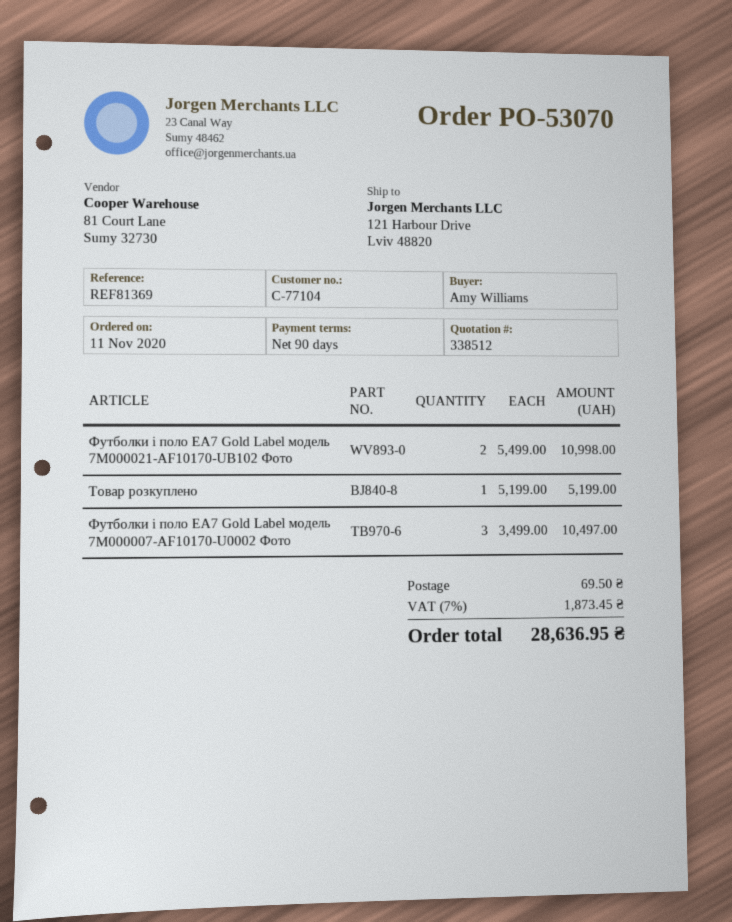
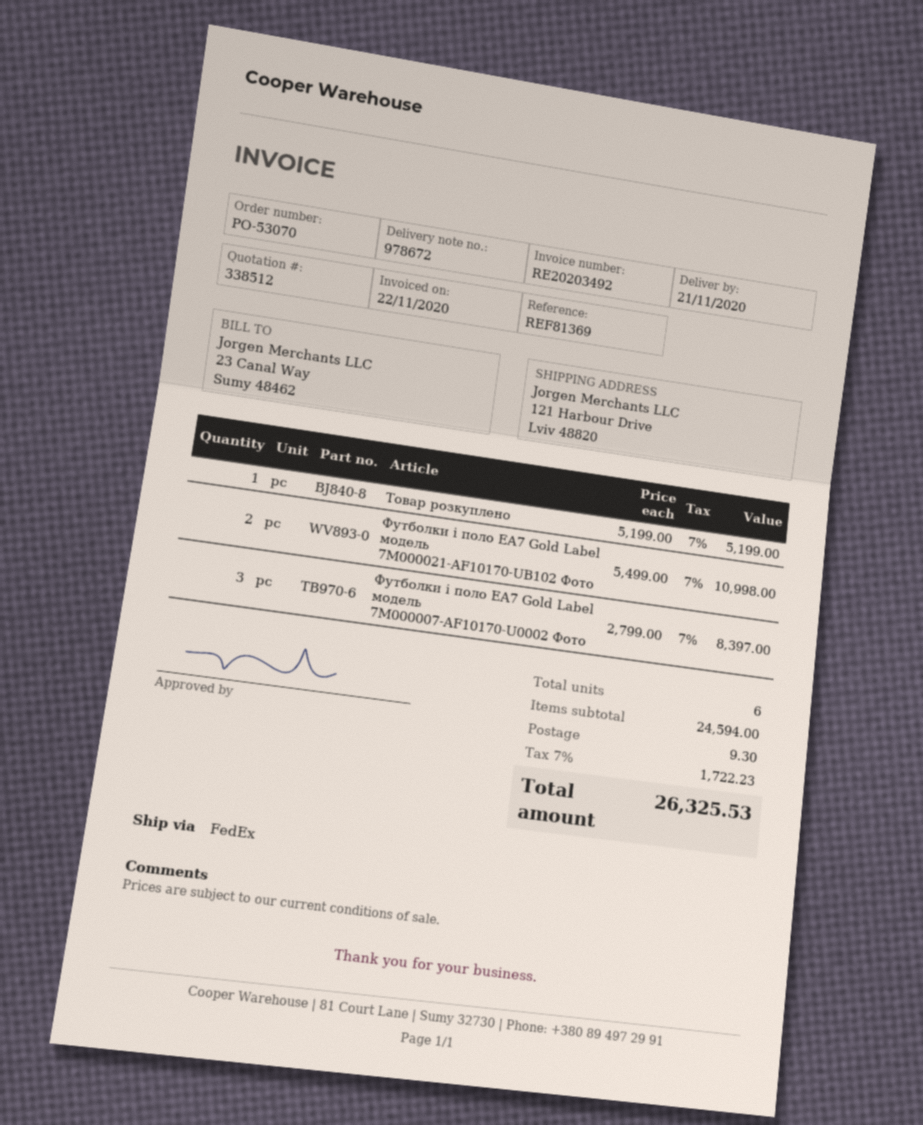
Футболки і поло EA7 Gold Label модель 7M000007-AF10170-U0002 Фото: 3 x 3499.00 = 10497.00 -> 3 x 2799.00 = 8397.00
shipping: 69.50 -> 9.30
tax: 7% = 1873.45 -> 7% = 1722.23
total: 28636.95 -> 26325.53

